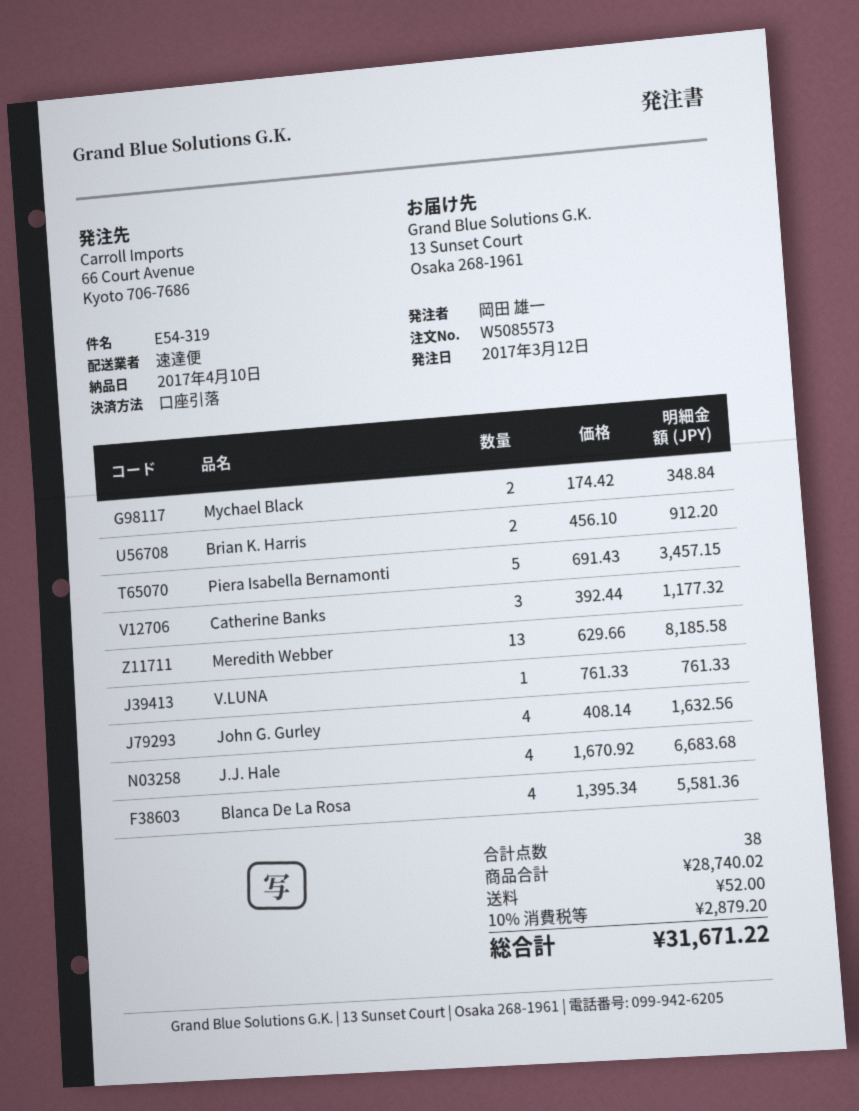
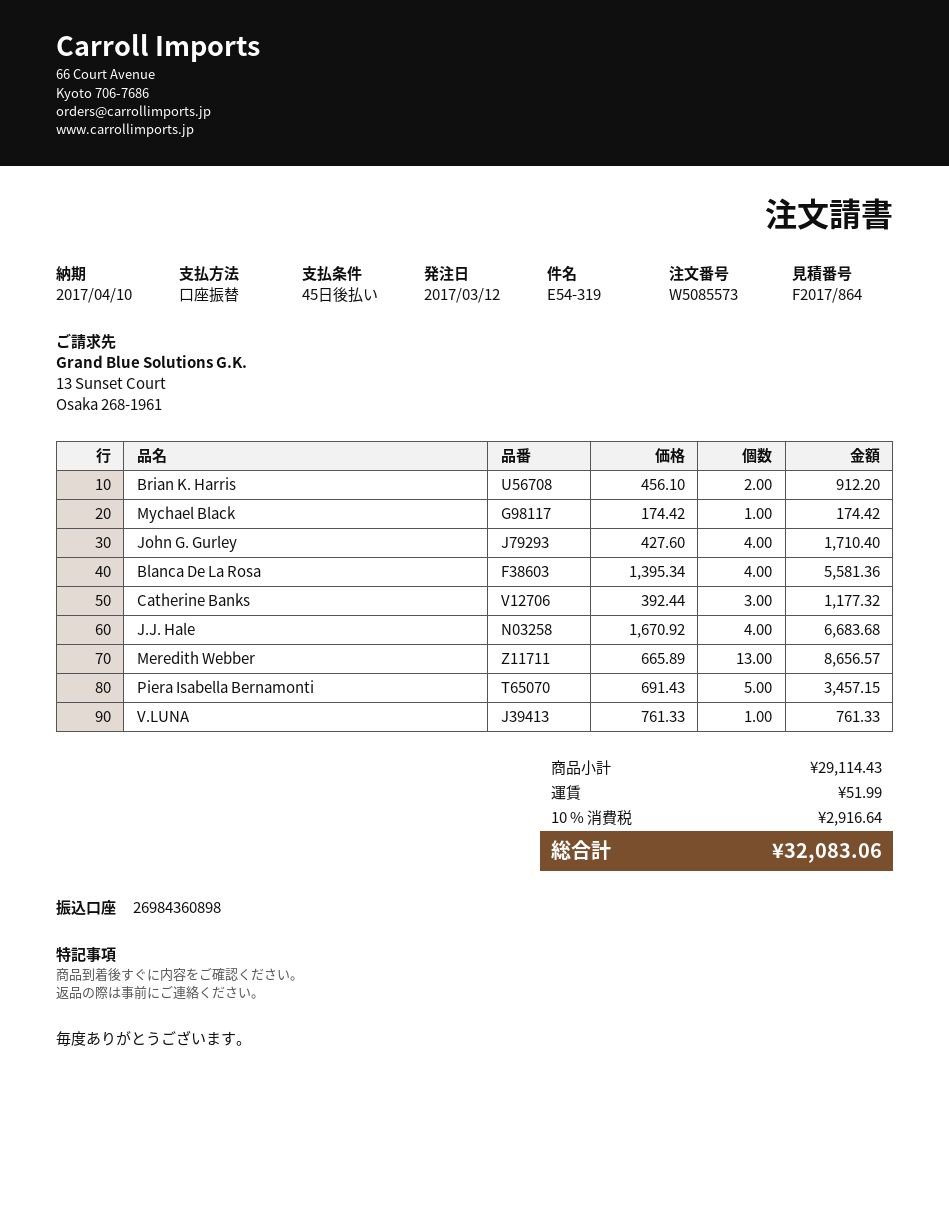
Mychael Black: 2 x 174.42 = 348.84 -> 1 x 174.42 = 174.42
Meredith Webber: 13 x 629.66 = 8185.58 -> 13 x 665.89 = 8656.57
John G. Gurley: 4 x 408.14 = 1632.56 -> 4 x 427.60 = 1710.40
subtotal: 28740.02 -> 29114.43
shipping: 52.00 -> 51.99
tax: 10% = 2879.20 -> 10% = 2916.64
total: 31671.22 -> 32083.06

